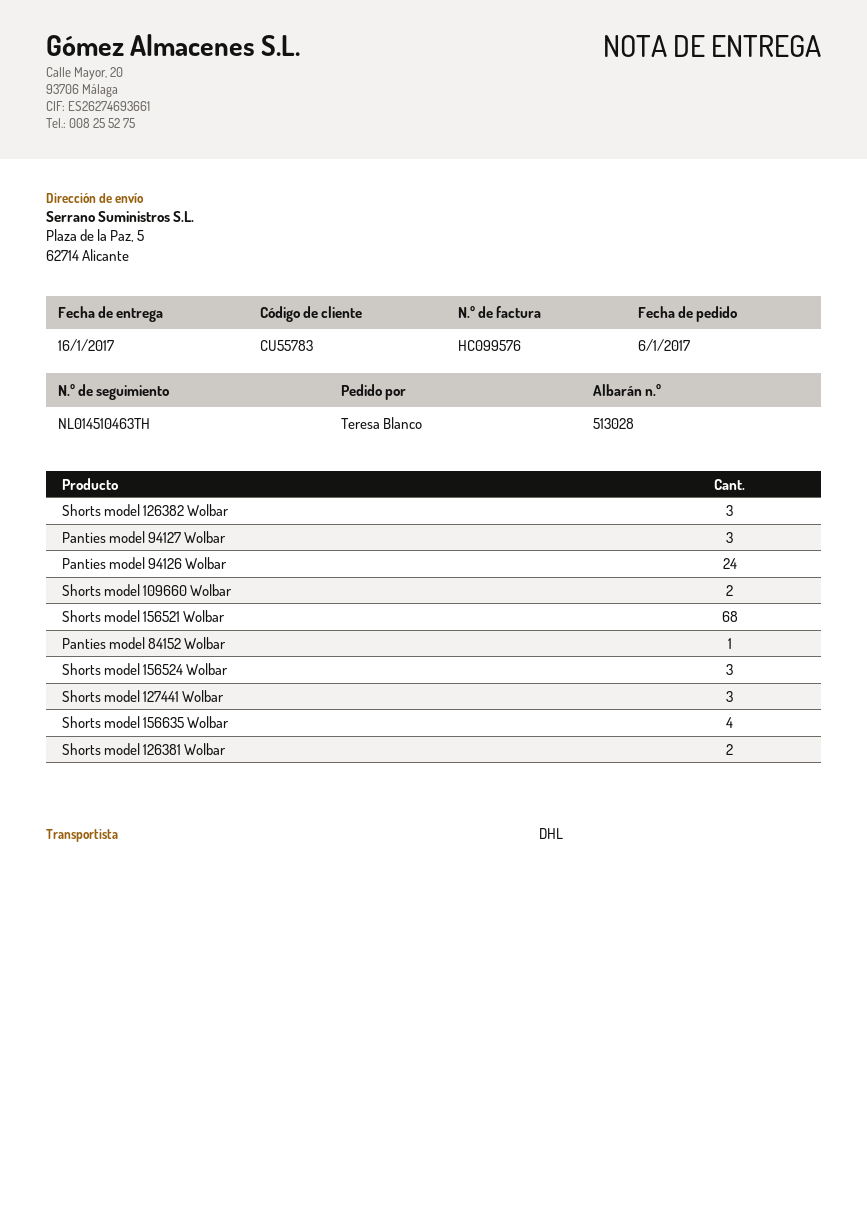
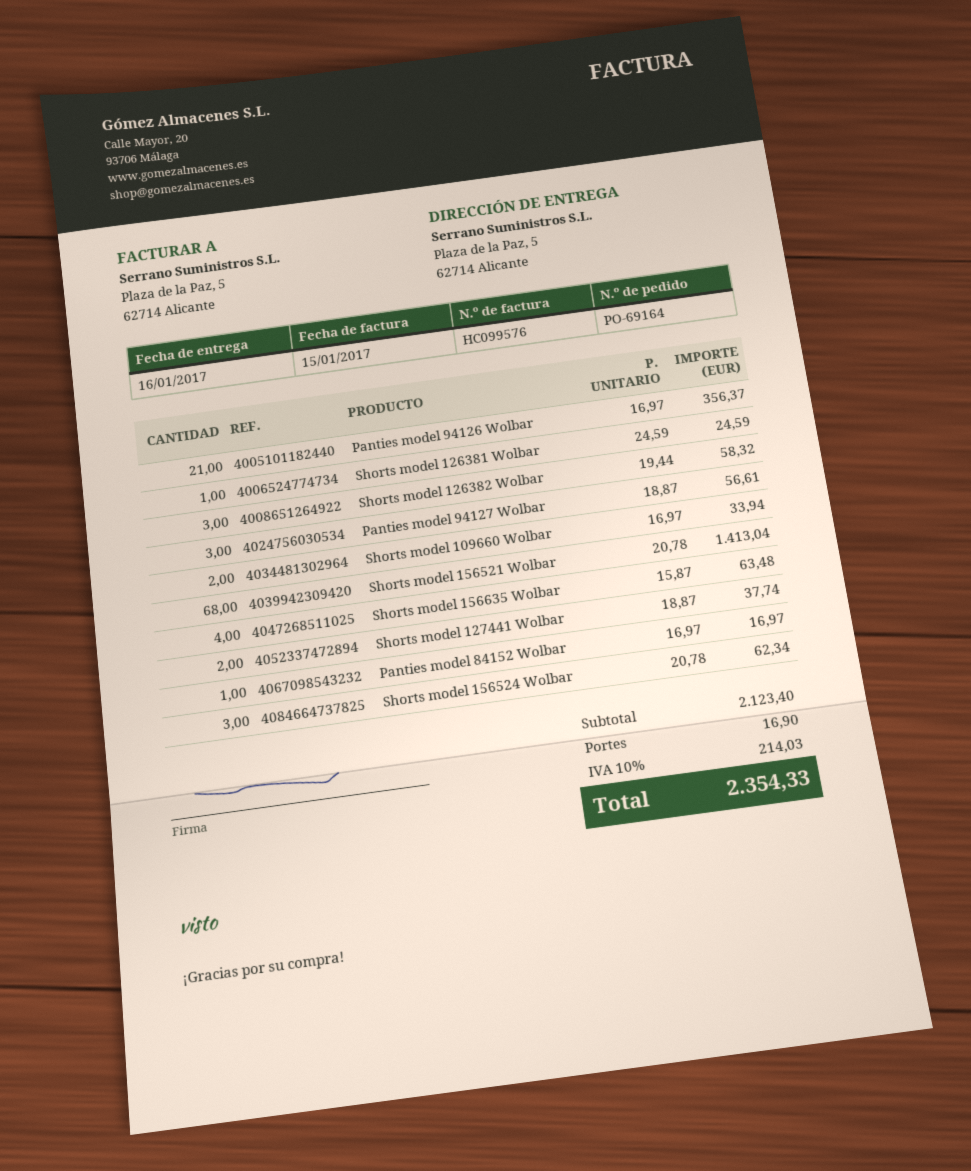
Panties model 94126 Wolbar: 24 -> 21
Shorts model 127441 Wolbar: 3 -> 2
Shorts model 126381 Wolbar: 2 -> 1

